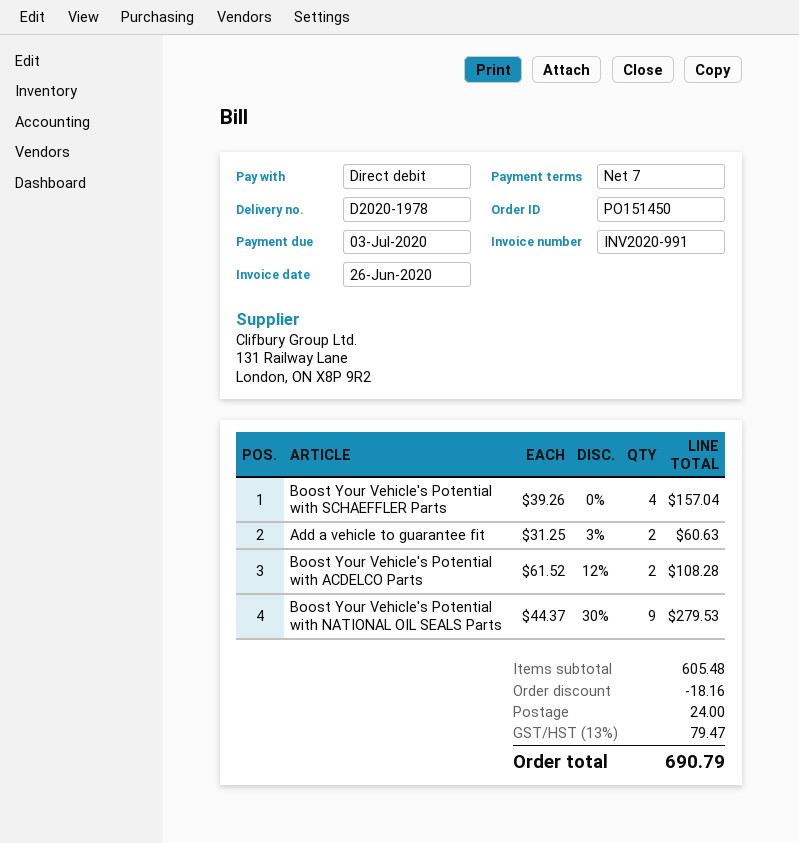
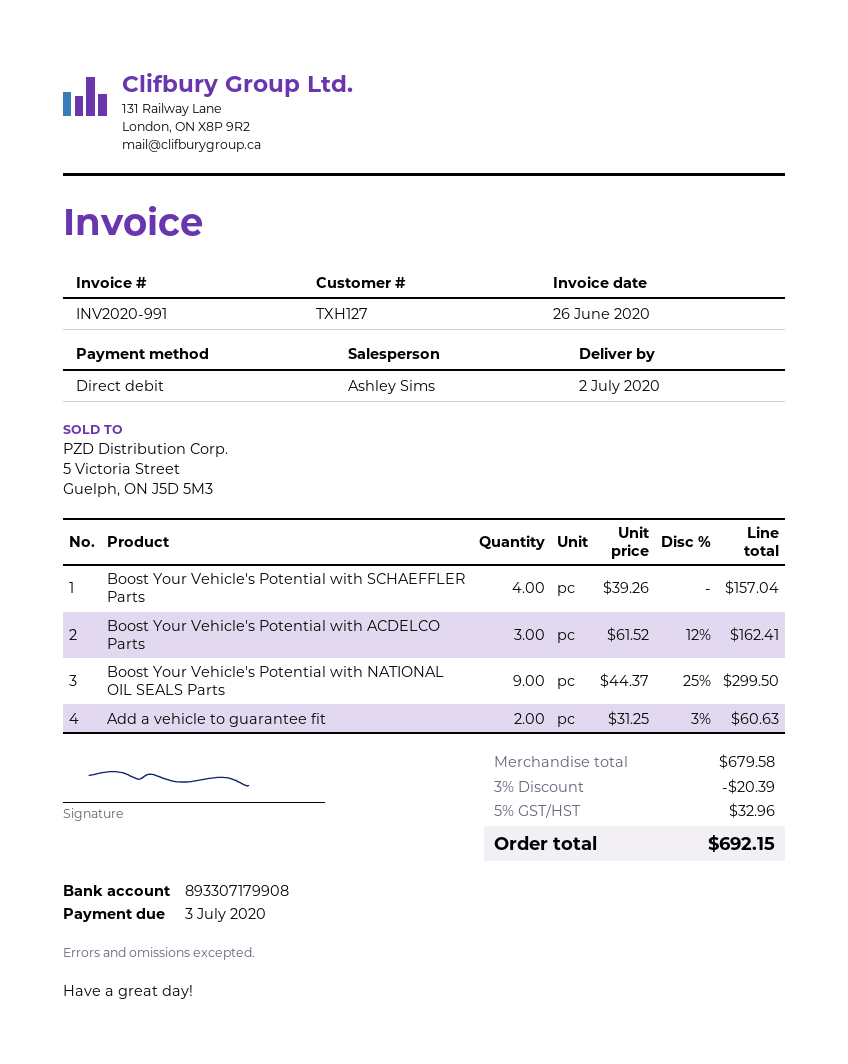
Boost Your Vehicle's Potential with ACDELCO Parts: 2 x 61.52 - 12% = 108.28 -> 3 x 61.52 - 12% = 162.41
Boost Your Vehicle's Potential with NATIONAL OIL SEALS Parts: 9 x 44.37 - 30% = 279.53 -> 9 x 44.37 - 25% = 299.50
subtotal: 605.48 -> 679.58
discount: 18.16 -> 20.39
shipping: 24.00 -> none
tax: 13% = 79.47 -> 5% = 32.96
total: 690.79 -> 692.15

